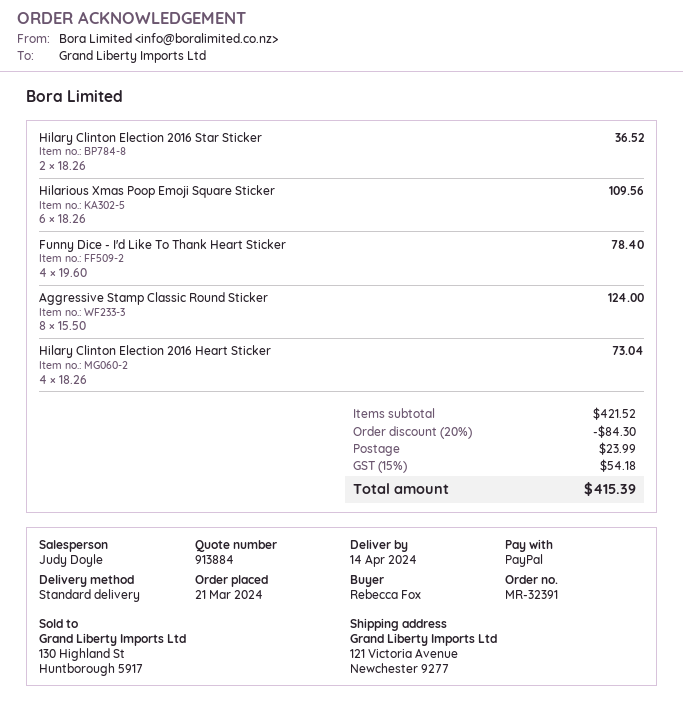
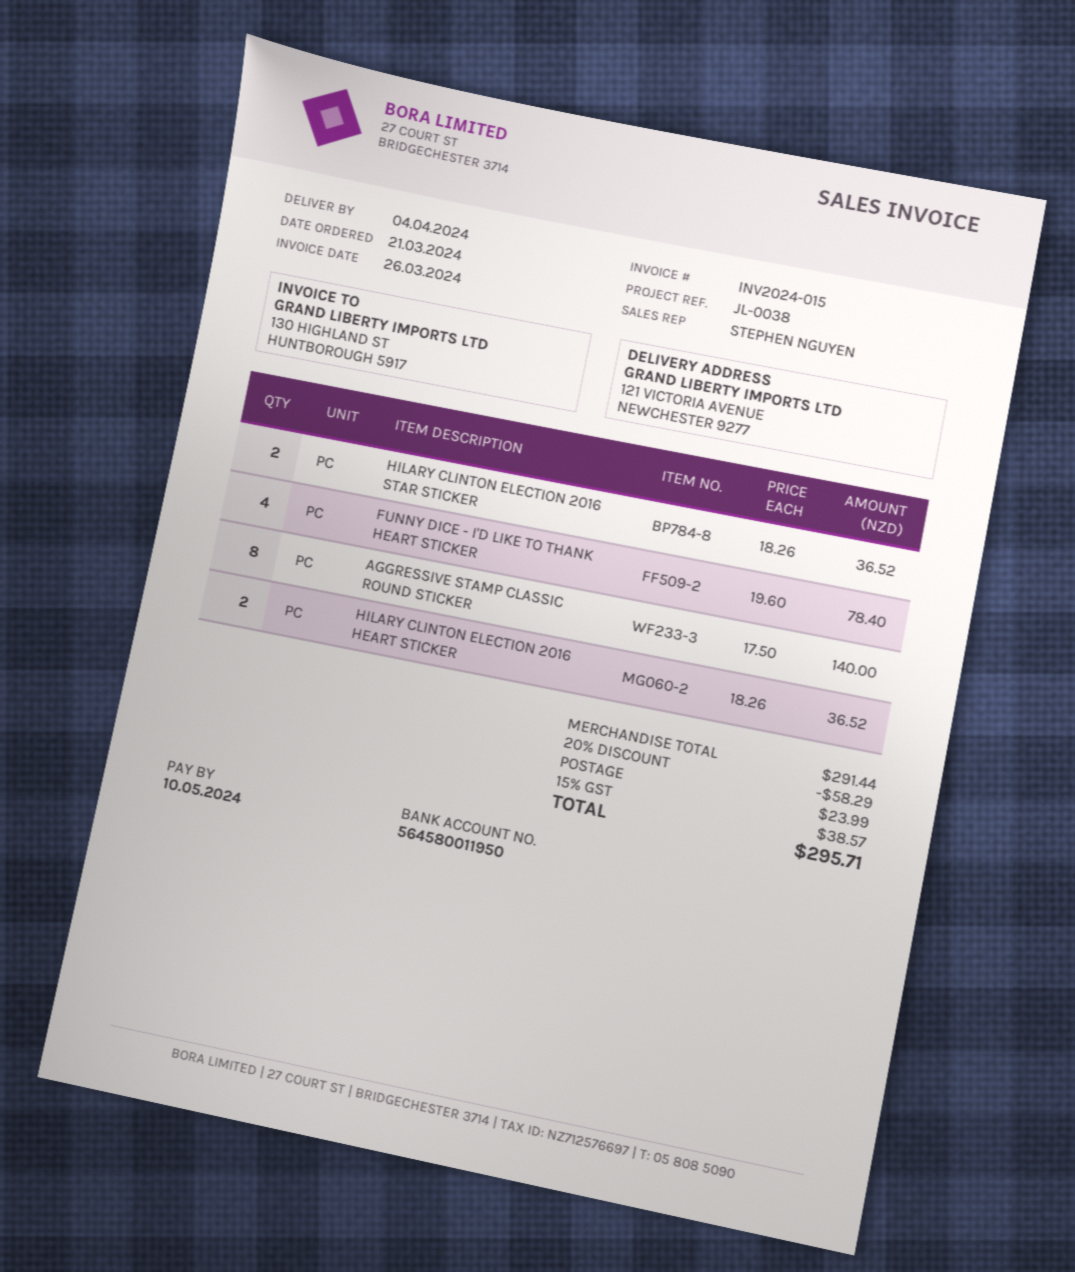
delivery date: 2024-04-14 -> 2024-04-04
sales rep: Judy Doyle -> STEPHEN NGUYEN
Hilarious Xmas Poop Emoji Square Sticker: 6 x 18.26 = 109.56 -> none
Aggressive Stamp Classic Round Sticker: 8 x 15.50 = 124.00 -> 8 x 17.50 = 140.00
Hilary Clinton Election 2016 Heart Sticker: 4 x 18.26 = 73.04 -> 2 x 18.26 = 36.52
subtotal: 421.52 -> 291.44
discount: 20% = 84.30 -> 20% = 58.29
tax: 15% = 54.18 -> 15% = 38.57
total: 415.39 -> 295.71

